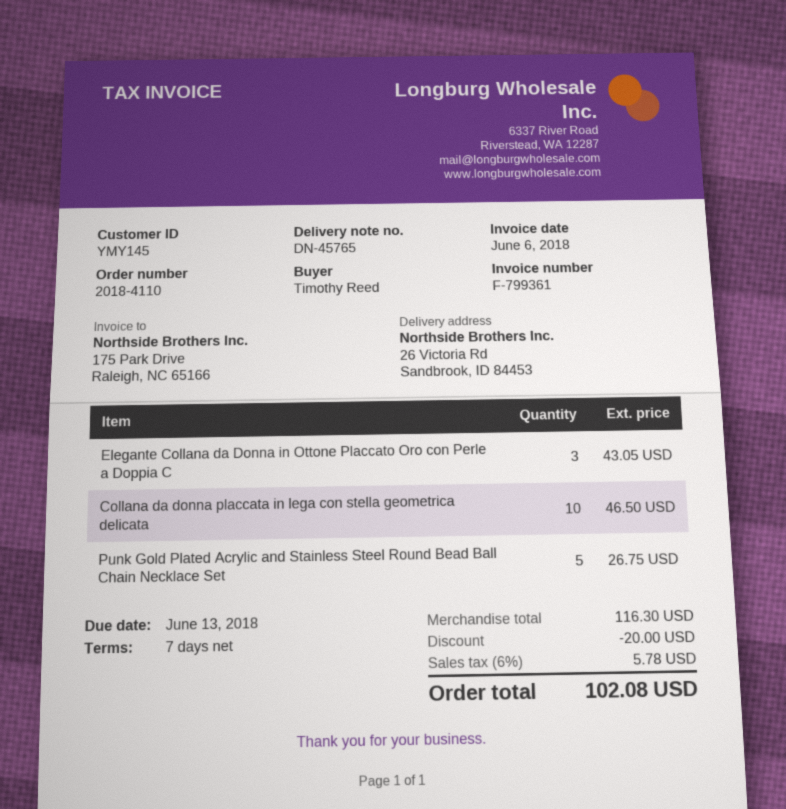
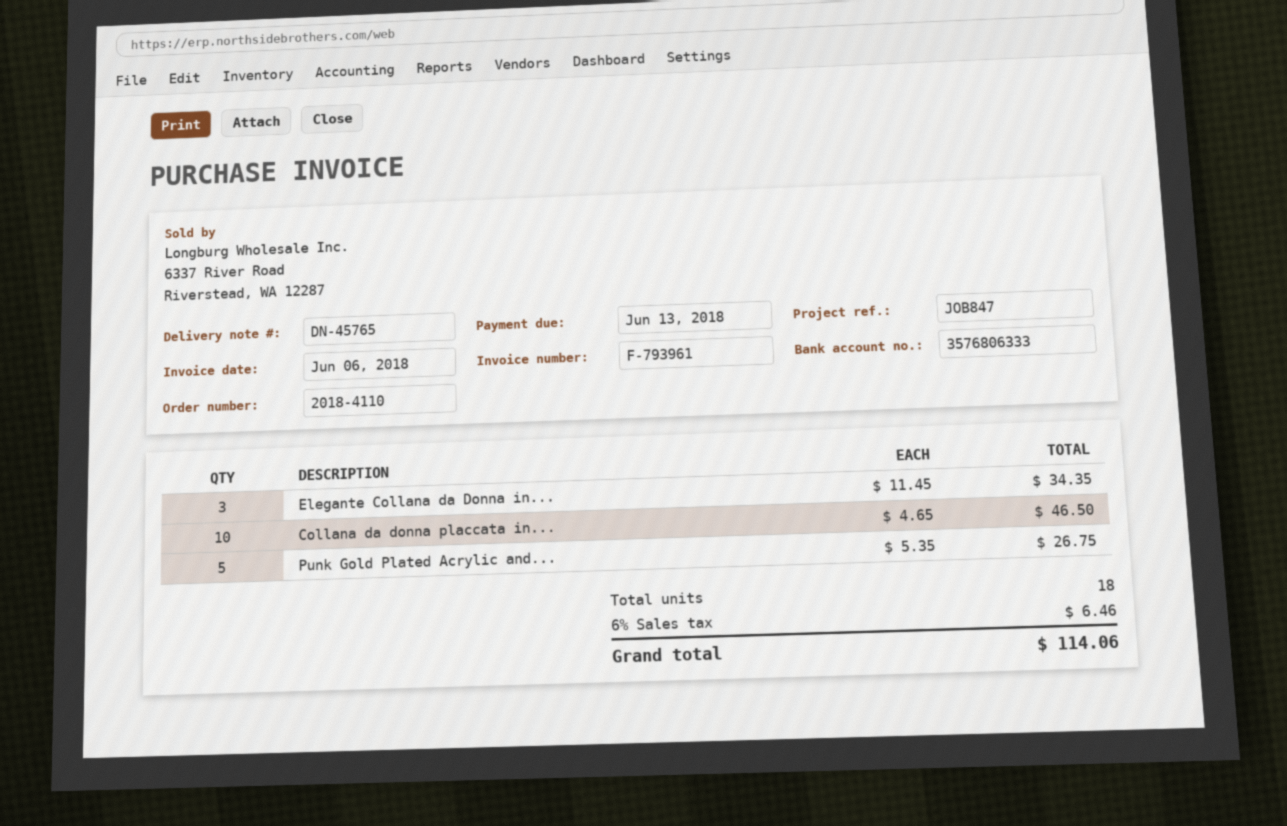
invoice number: F-799361 -> F-793961
Elegante Collana da Donna in Ottone Placcato Oro con Perle a Doppia C: 3 for 43.05 -> 3 for 34.35
discount: 20.00 -> none
tax: 6% = 5.78 -> 6% = 6.46
total: 102.08 -> 114.06

